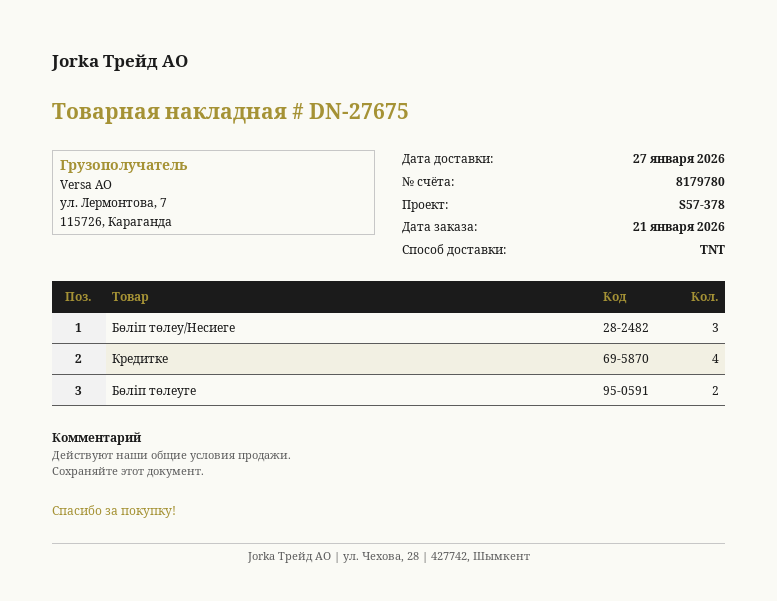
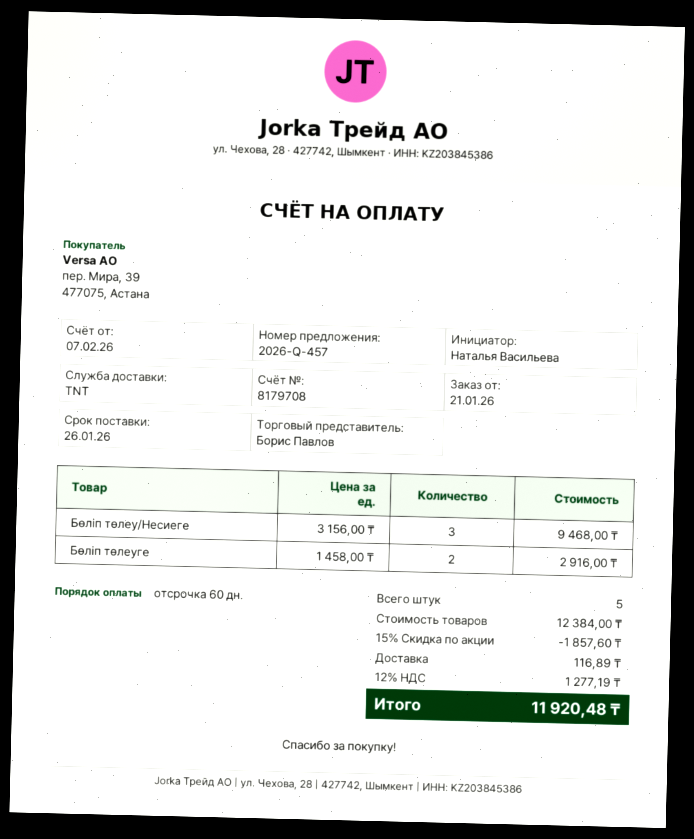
delivery date: 2026-01-27 -> 2026-01-26
invoice number: 8179780 -> 8179708
Кредитке: 4 -> none

